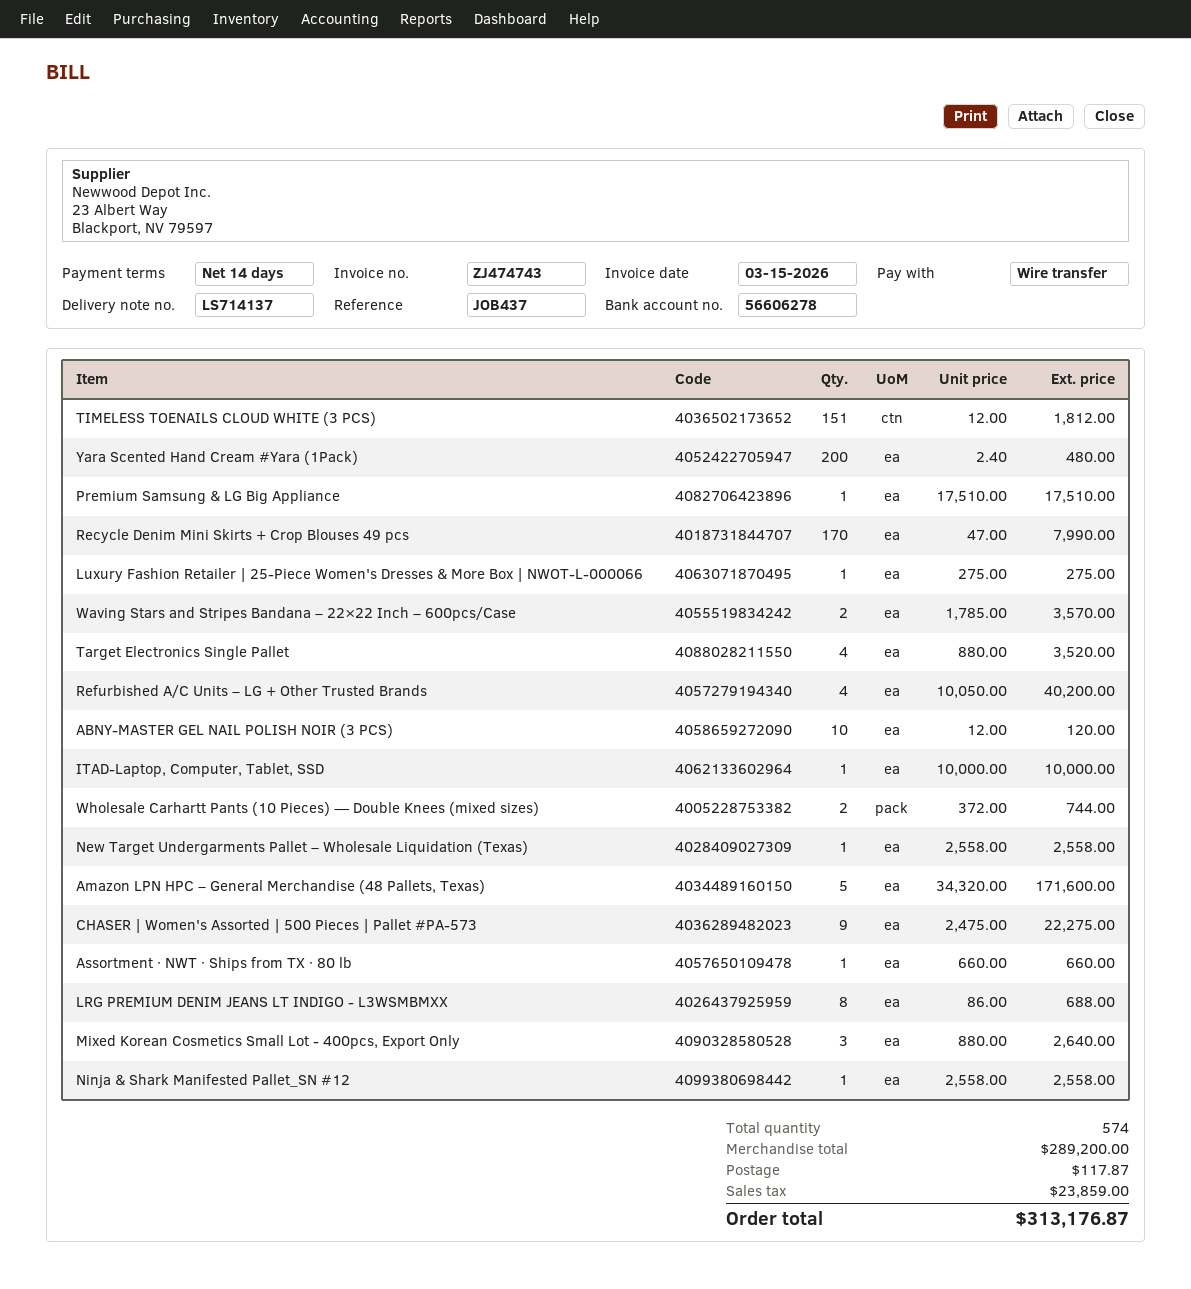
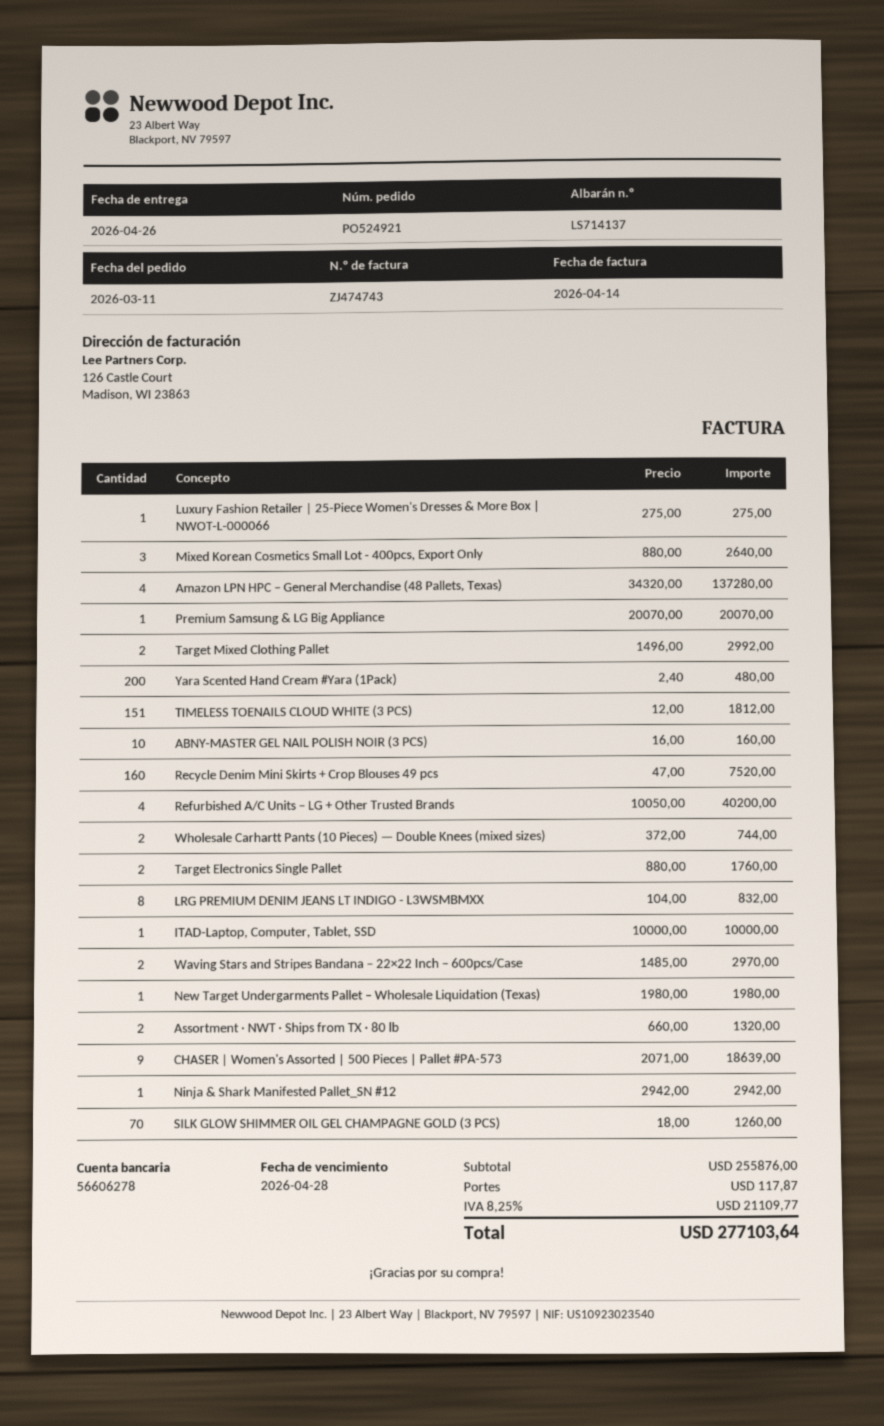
invoice date: 2026-03-15 -> 2026-04-14
Premium Samsung & LG Big Appliance: 1 x 17510.00 = 17510.00 -> 1 x 20070.00 = 20070.00
Recycle Denim Mini Skirts + Crop Blouses 49 pcs: 170 x 47.00 = 7990.00 -> 160 x 47.00 = 7520.00
Waving Stars and Stripes Bandana – 22×22 Inch – 600pcs/Case: 2 x 1785.00 = 3570.00 -> 2 x 1485.00 = 2970.00
Target Electronics Single Pallet: 4 x 880.00 = 3520.00 -> 2 x 880.00 = 1760.00
ABNY-MASTER GEL NAIL POLISH NOIR (3 PCS): 10 x 12.00 = 120.00 -> 10 x 16.00 = 160.00
New Target Undergarments Pallet – Wholesale Liquidation (Texas): 1 x 2558.00 = 2558.00 -> 1 x 1980.00 = 1980.00
Amazon LPN HPC – General Merchandise (48 Pallets, Texas): 5 x 34320.00 = 171600.00 -> 4 x 34320.00 = 137280.00
CHASER | Women's Assorted | 500 Pieces | Pallet #PA-573: 9 x 2475.00 = 22275.00 -> 9 x 2071.00 = 18639.00
Assortment · NWT · Ships from TX · 80 lb: 1 x 660.00 = 660.00 -> 2 x 660.00 = 1320.00
LRG PREMIUM DENIM JEANS LT INDIGO - L3WSMBMXX: 8 x 86.00 = 688.00 -> 8 x 104.00 = 832.00
Ninja & Shark Manifested Pallet_SN #12: 1 x 2558.00 = 2558.00 -> 1 x 2942.00 = 2942.00
Target Mixed Clothing Pallet: none -> 2 x 1496.00 = 2992.00
SILK GLOW SHIMMER OIL GEL CHAMPAGNE GOLD (3 PCS): none -> 70 x 18.00 = 1260.00
subtotal: 289200.00 -> 255876.00
tax: 23859.00 -> 21109.77
total: 313176.87 -> 277103.64

